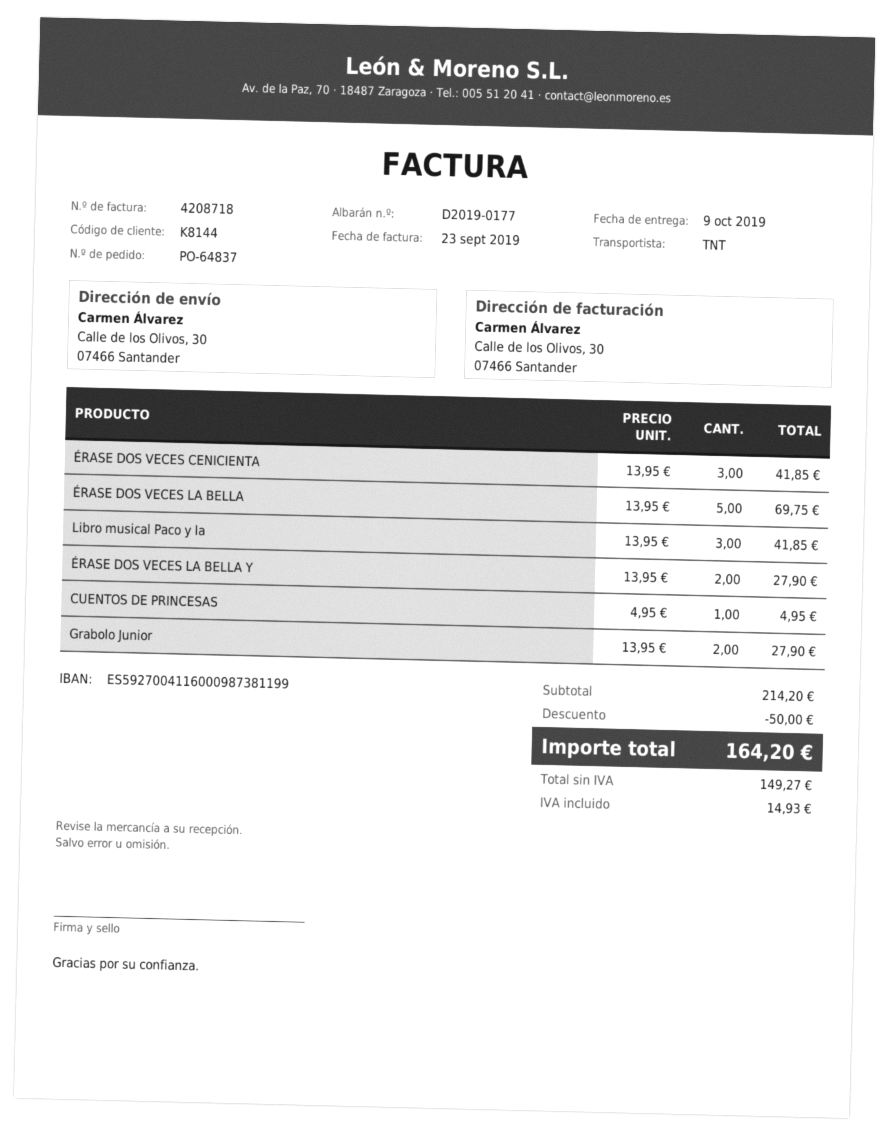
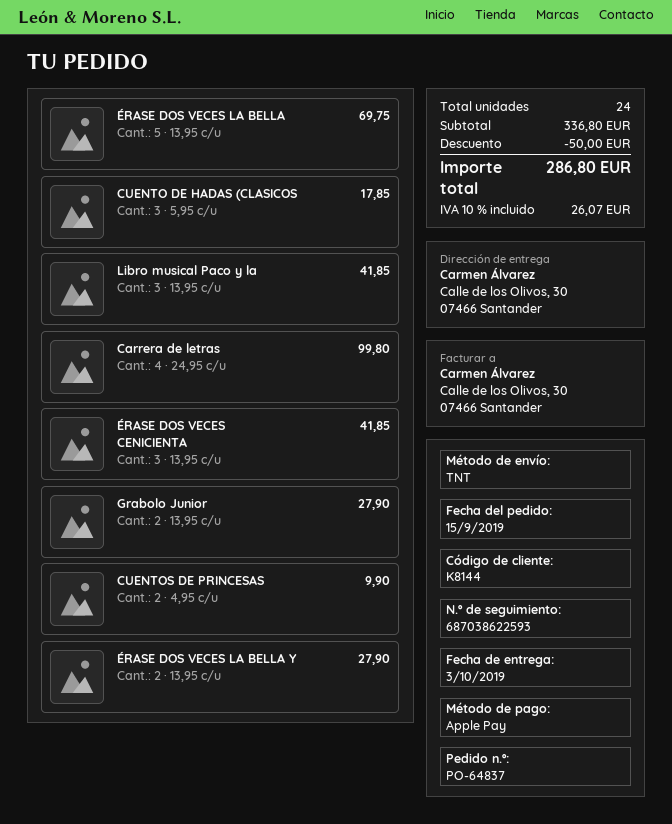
delivery date: 2019-10-09 -> 2019-10-03
CUENTOS DE PRINCESAS: 1 x 4.95 = 4.95 -> 2 x 4.95 = 9.90
CUENTO DE HADAS (CLASICOS: none -> 3 x 5.95 = 17.85
Carrera de letras: none -> 4 x 24.95 = 99.80
subtotal: 214.20 -> 336.80
tax: 14.93 -> 26.07
total: 164.20 -> 286.80

